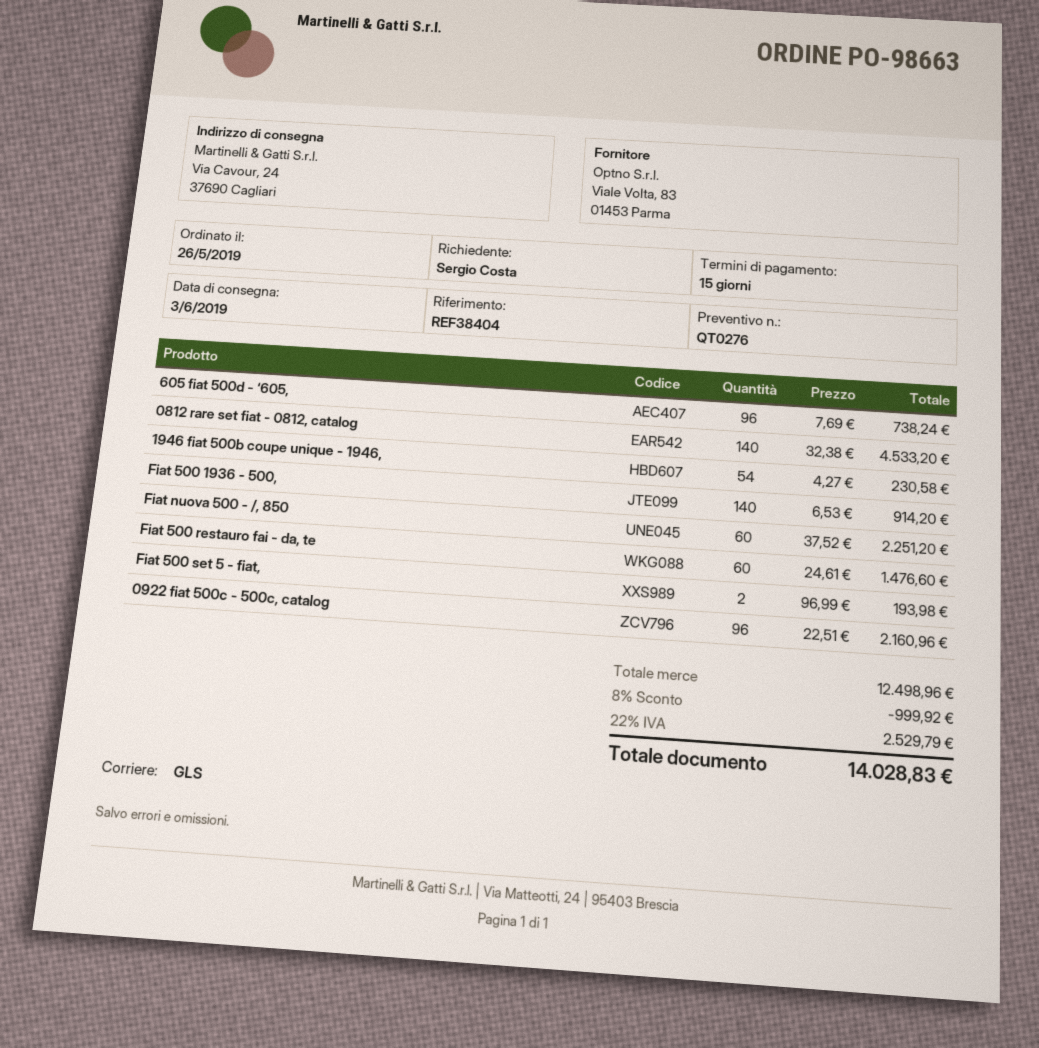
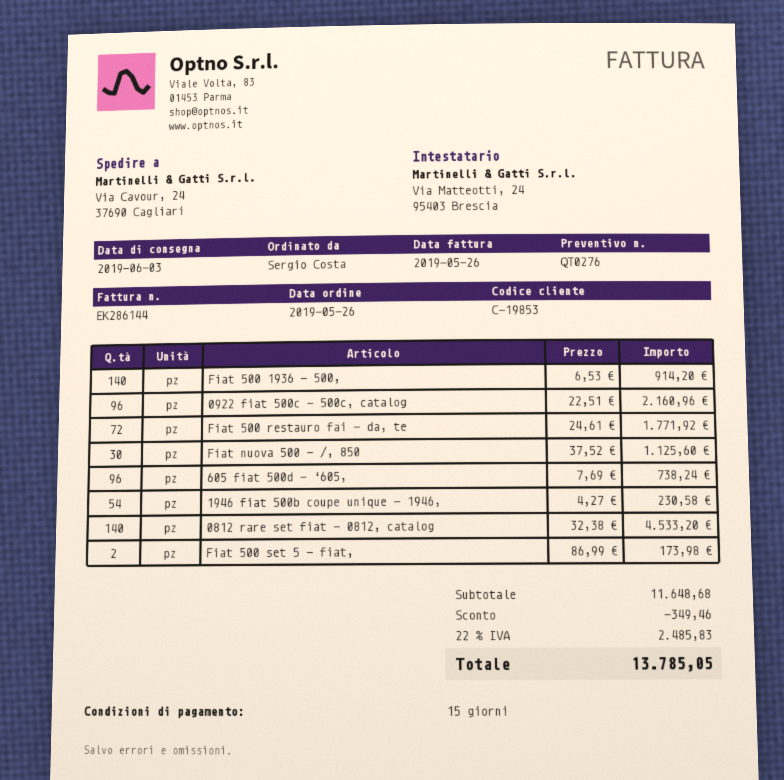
Fiat nuova 500 - /, 850: 60 x 37.52 = 2251.20 -> 30 x 37.52 = 1125.60
Fiat 500 restauro fai - da, te: 60 x 24.61 = 1476.60 -> 72 x 24.61 = 1771.92
Fiat 500 set 5 - fiat,: 2 x 96.99 = 193.98 -> 2 x 86.99 = 173.98
subtotal: 12498.96 -> 11648.68
discount: 999.92 -> 349.46
tax: 22% = 2529.79 -> 22% = 2485.83
total: 14028.83 -> 13785.05

